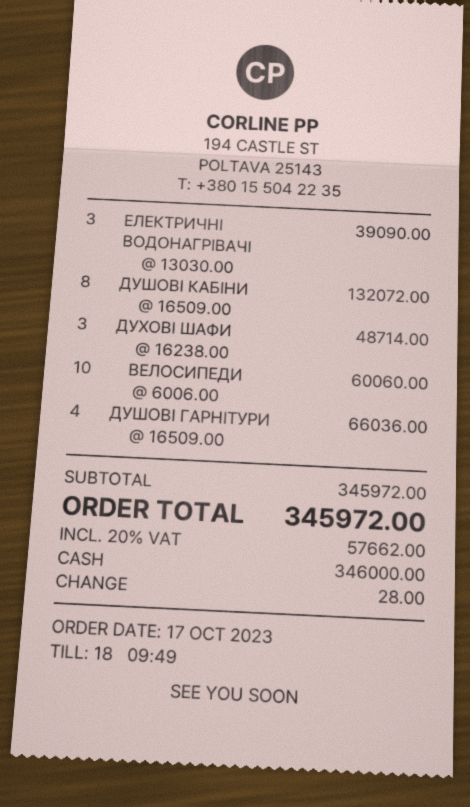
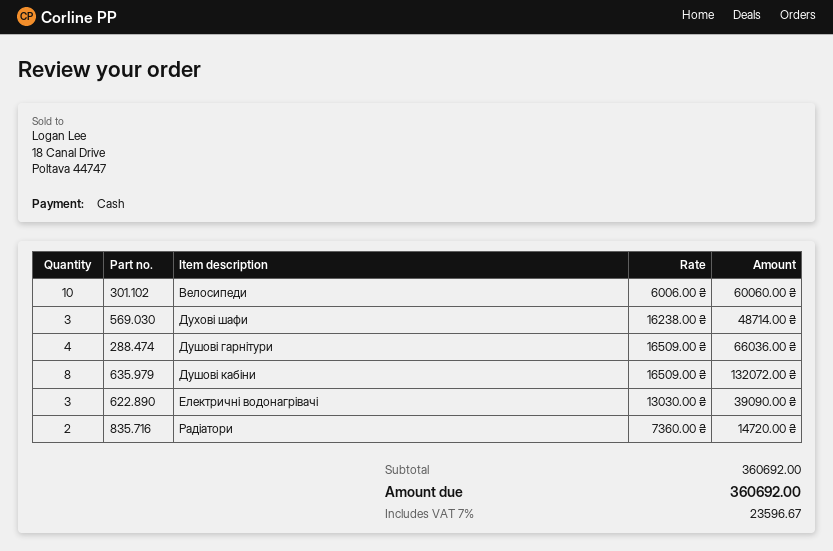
Радіатори: none -> 2 x 7360.00 = 14720.00
subtotal: 345972.00 -> 360692.00
tax: 20% = 57662.00 -> 7% = 23596.67
total: 345972.00 -> 360692.00

